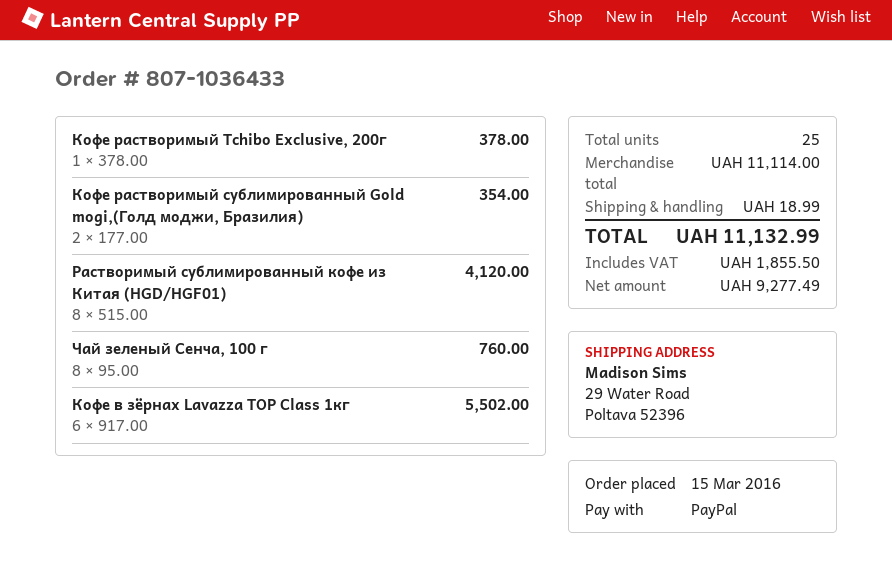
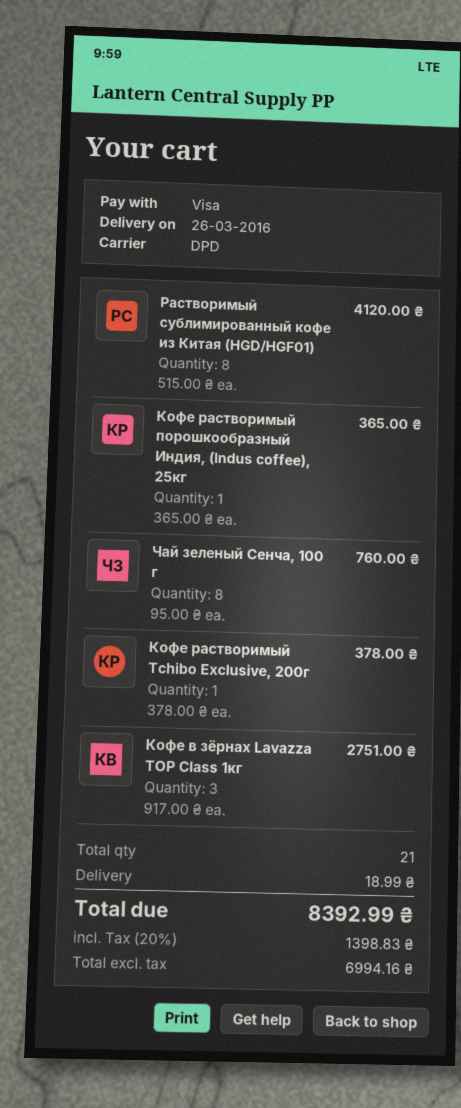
payment method: PayPal -> Visa
Кофе растворимый сублимированный Gold mogi,(Голд моджи, Бразилия): 2 x 177.00 = 354.00 -> none
Кофе в зёрнах Lavazza TOP Class 1кг: 6 x 917.00 = 5502.00 -> 3 x 917.00 = 2751.00
Кофе растворимый порошкообразный Индия, (Indus coffee), 25кг: none -> 1 x 365.00 = 365.00
total quantity: 25 -> 21
net: 9277.49 -> 6994.16
tax: 1855.50 -> 1398.83
total: 11132.99 -> 8392.99

